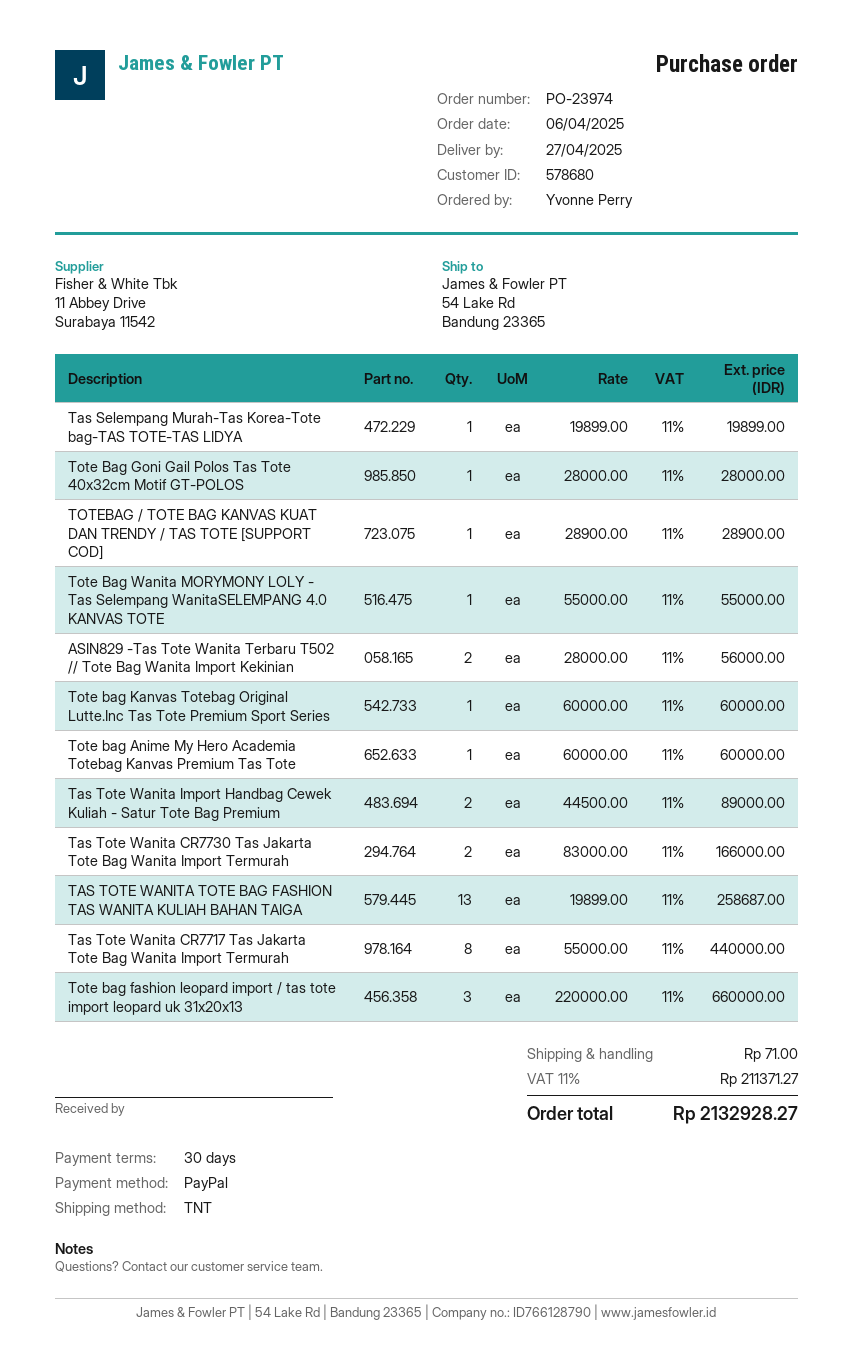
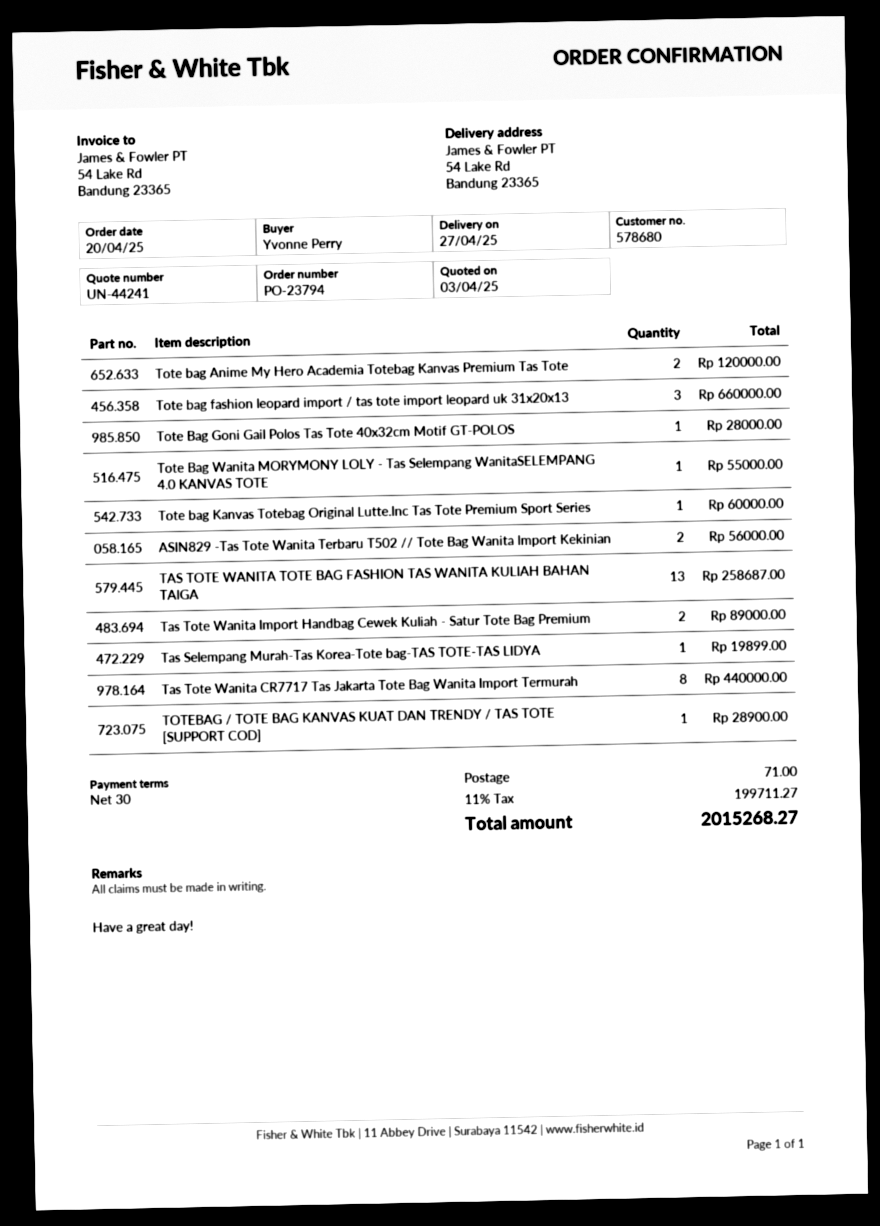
order number: PO-23974 -> PO-23794
order date: 2025-04-06 -> 2025-04-20
Tote bag Anime My Hero Academia Totebag Kanvas Premium Tas Tote: 1 for 60000.00 -> 2 for 120000.00
Tas Tote Wanita CR7730 Tas Jakarta Tote Bag Wanita Import Termurah: 2 for 166000.00 -> none
tax: 11% = 211371.27 -> 11% = 199711.27
total: 2132928.27 -> 2015268.27

